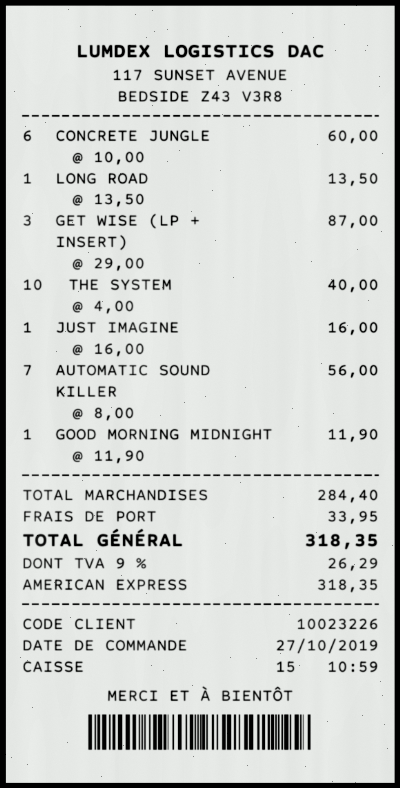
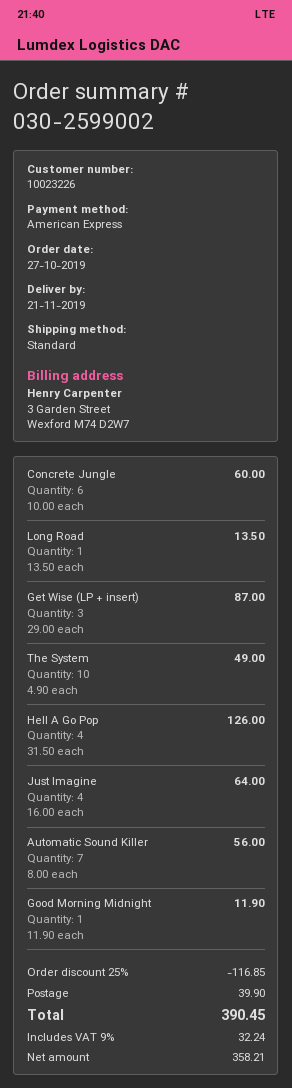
THE SYSTEM: 10 x 4.00 = 40.00 -> 10 x 4.90 = 49.00
JUST IMAGINE: 1 x 16.00 = 16.00 -> 4 x 16.00 = 64.00
Hell A Go Pop: none -> 4 x 31.50 = 126.00
discount: none -> 25% = 116.85
shipping: 33.95 -> 39.90
tax: 9% = 26.29 -> 9% = 32.24
total: 318.35 -> 390.45

